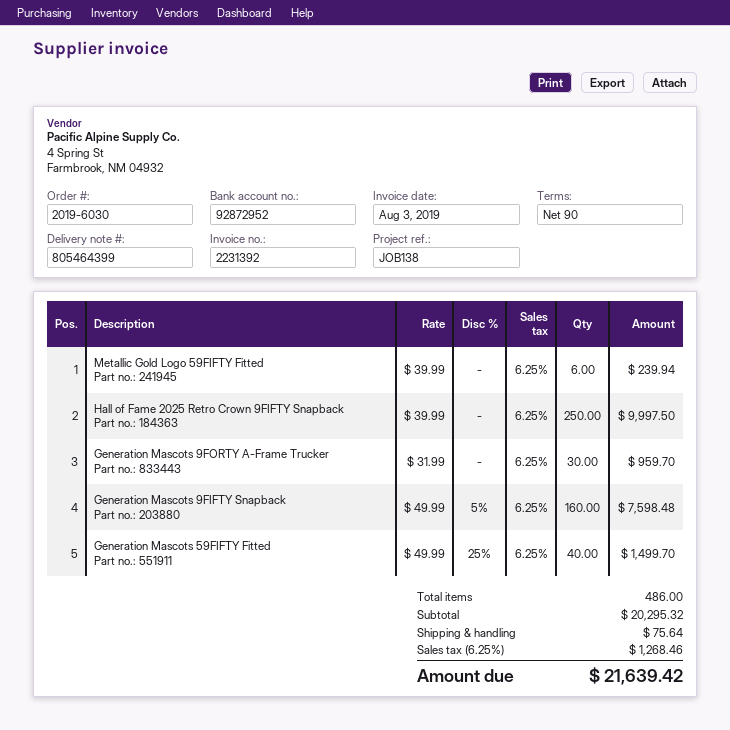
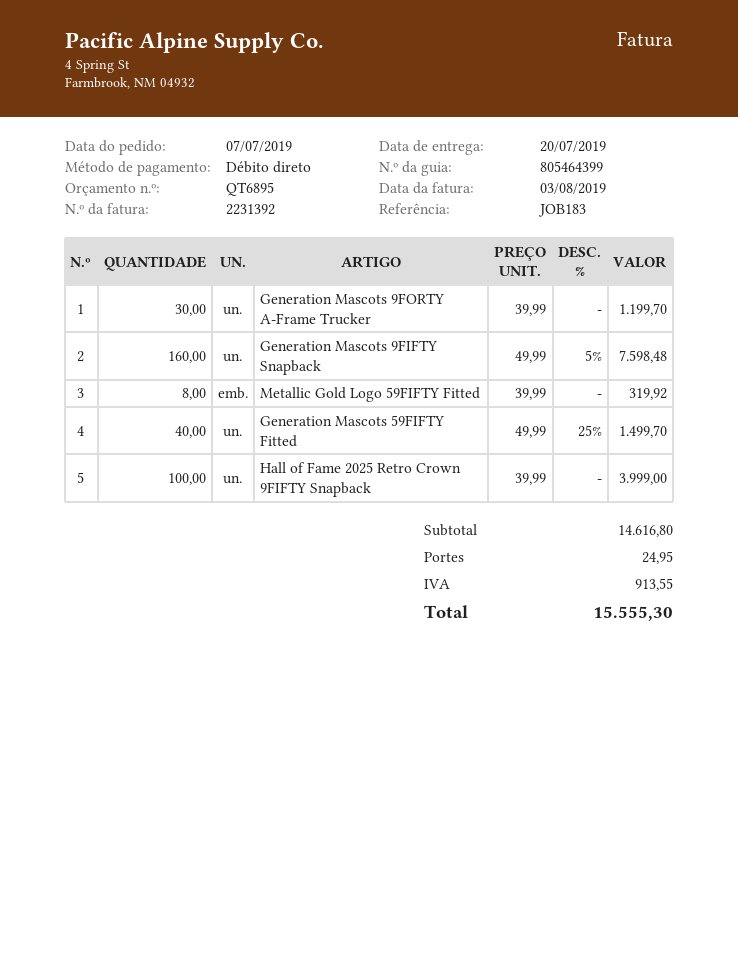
reference: JOB138 -> JOB183
Metallic Gold Logo 59FIFTY Fitted: 6 x 39.99 = 239.94 -> 8 x 39.99 = 319.92
Hall of Fame 2025 Retro Crown 9FIFTY Snapback: 250 x 39.99 = 9997.50 -> 100 x 39.99 = 3999.00
Generation Mascots 9FORTY A-Frame Trucker: 30 x 31.99 = 959.70 -> 30 x 39.99 = 1199.70
subtotal: 20295.32 -> 14616.80
shipping: 75.64 -> 24.95
tax: 1268.46 -> 913.55
total: 21639.42 -> 15555.30

